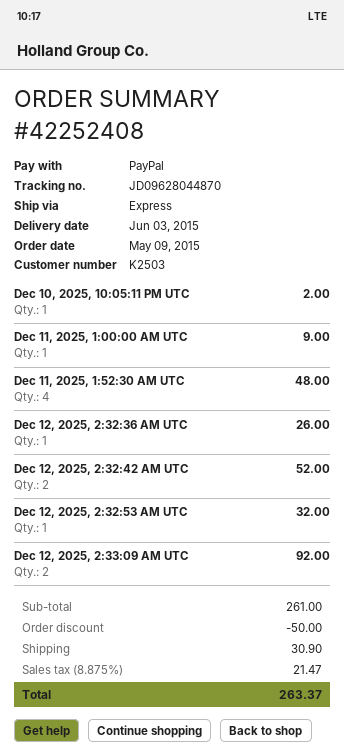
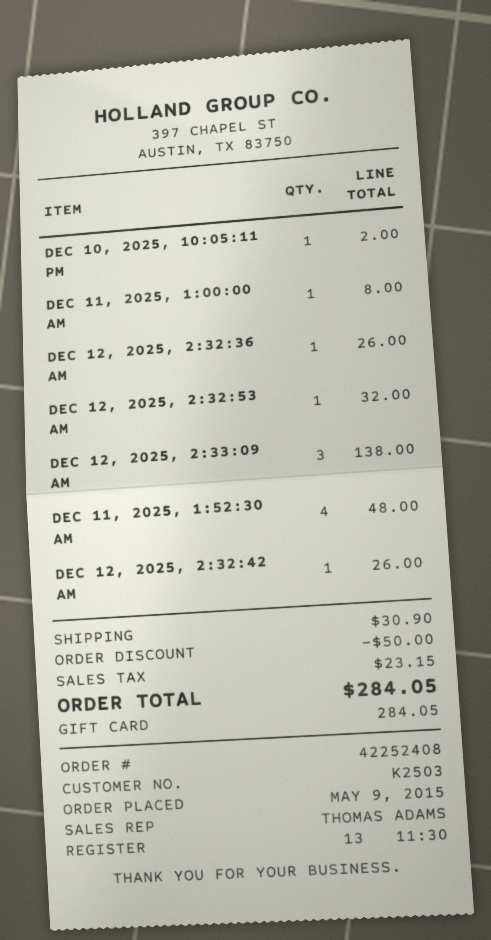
payment method: PayPal -> gift card
Dec 11, 2025, 1:00:00 AM UTC: 1 for 9.00 -> 1 for 8.00
Dec 12, 2025, 2:32:42 AM UTC: 2 for 52.00 -> 1 for 26.00
Dec 12, 2025, 2:33:09 AM UTC: 2 for 92.00 -> 3 for 138.00
tax: 21.47 -> 23.15
total: 263.37 -> 284.05

